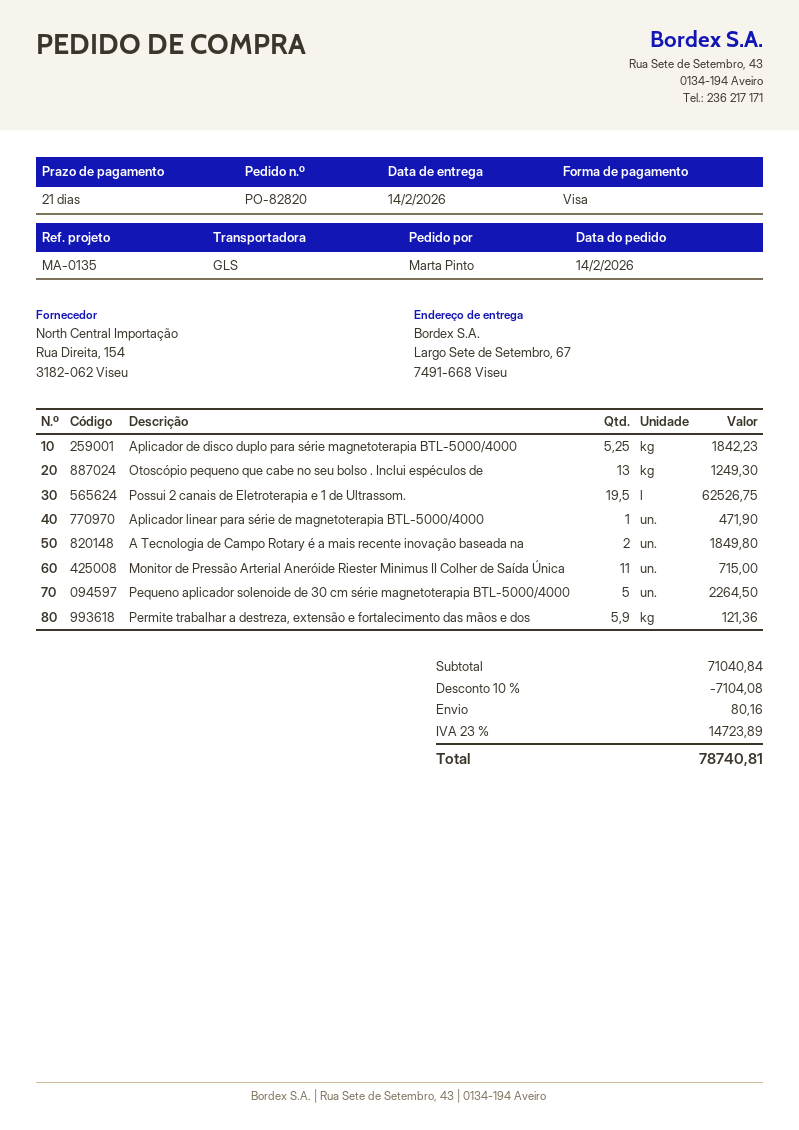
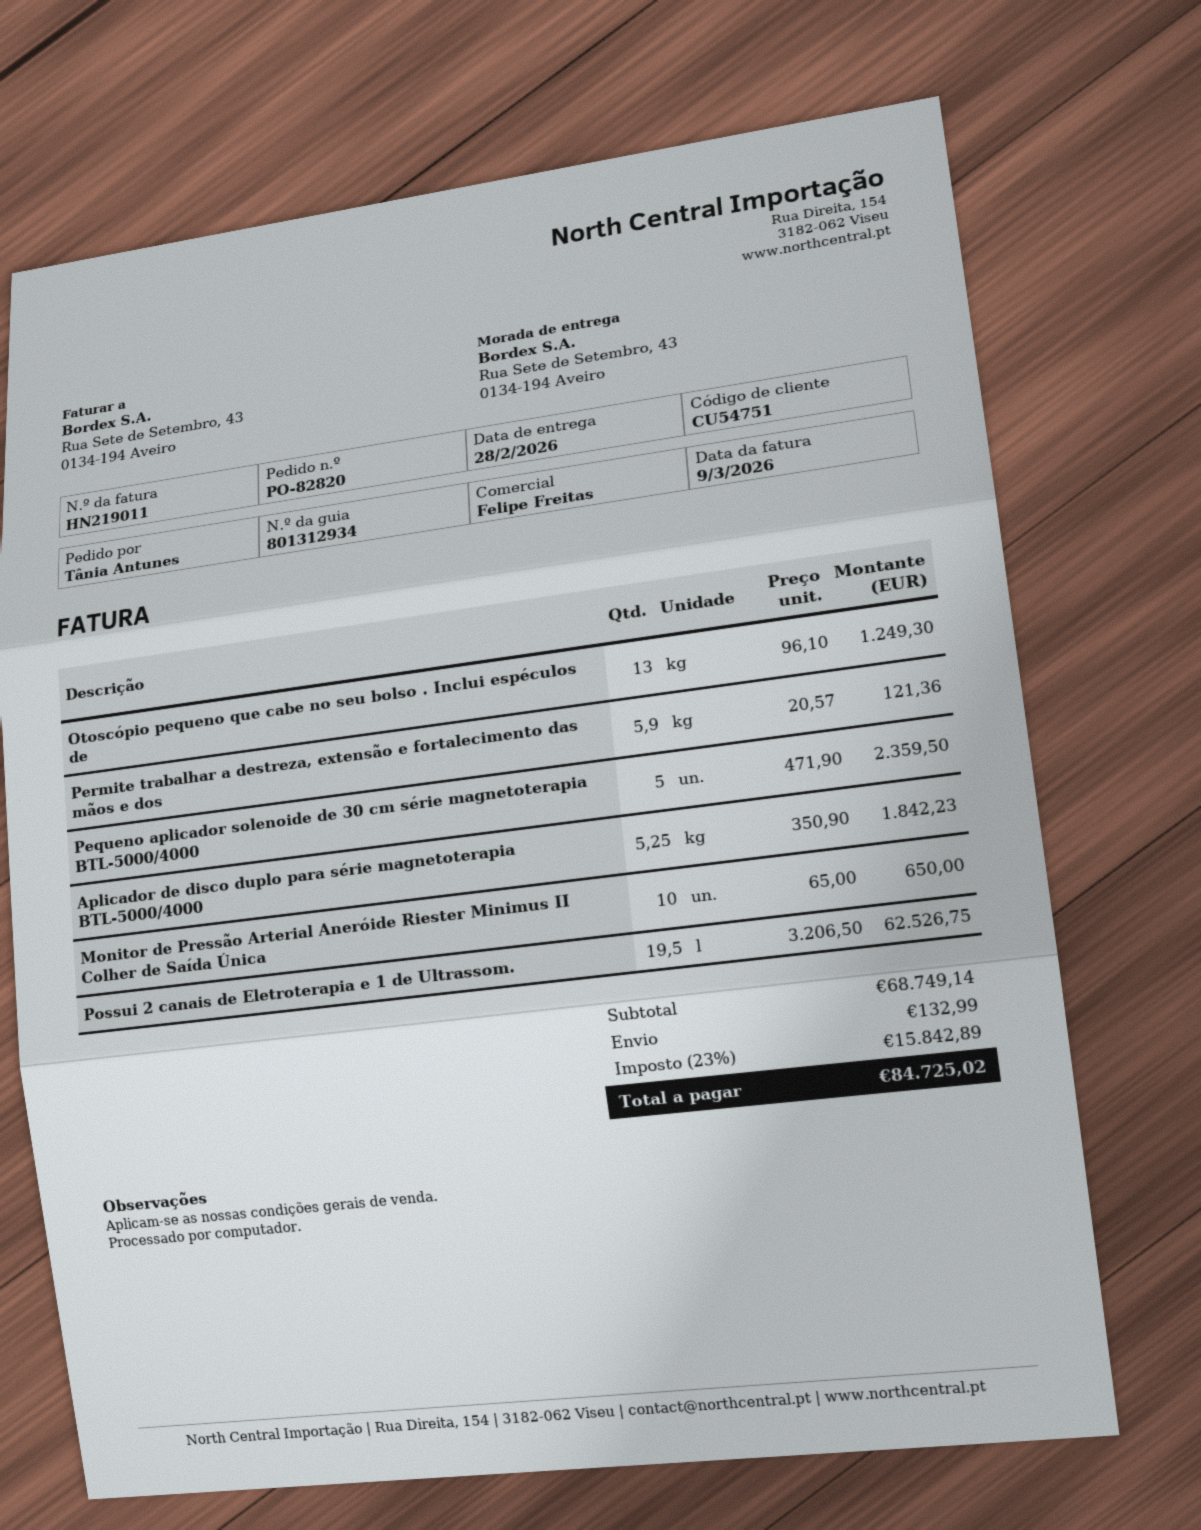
delivery date: 2026-02-14 -> 2026-02-28
ordered by: Marta Pinto -> Tânia Antunes
ship to: Largo Sete de Setembro, 67, 7491-668 Viseu -> Rua Sete de Setembro, 43, 0134-194 Aveiro
Aplicador linear para série de magnetoterapia BTL-5000/4000: 1 for 471.90 -> none
A Tecnologia de Campo Rotary é a mais recente inovação baseada na: 2 for 1849.80 -> none
Monitor de Pressão Arterial Aneróide Riester Minimus II Colher de Saída Única: 11 for 715.00 -> 10 for 650.00
Pequeno aplicador solenoide de 30 cm série magnetoterapia BTL-5000/4000: 5 for 2264.50 -> 5 for 2359.50
subtotal: 71040.84 -> 68749.14
discount: 10% = 7104.08 -> none
shipping: 80.16 -> 132.99
tax: 23% = 14723.89 -> 23% = 15842.89
total: 78740.81 -> 84725.02

